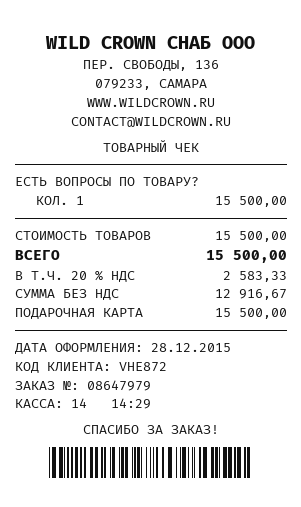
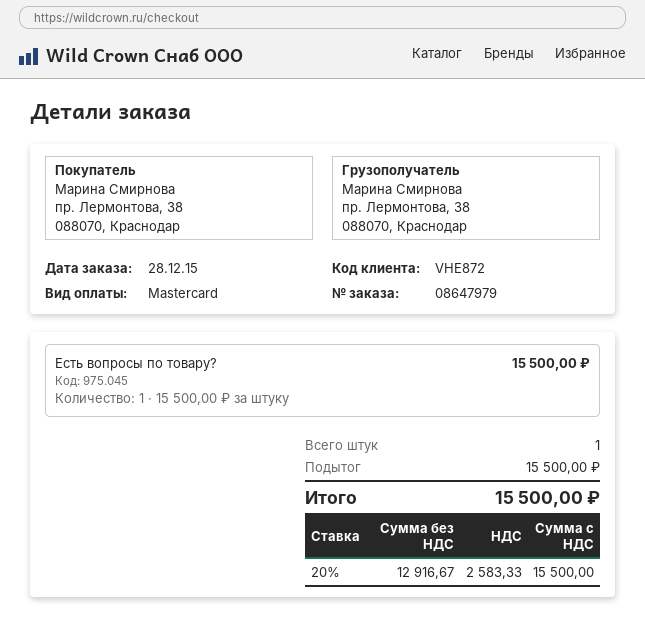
payment method: gift card -> Mastercard

